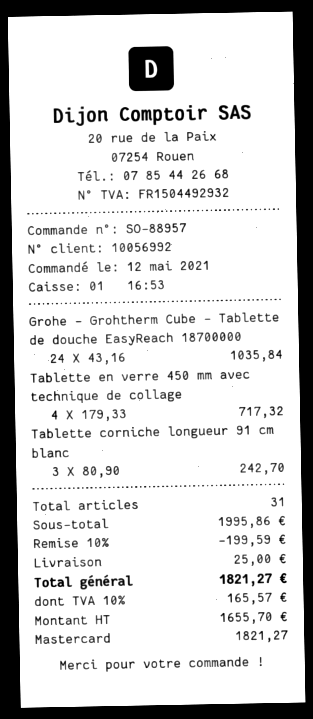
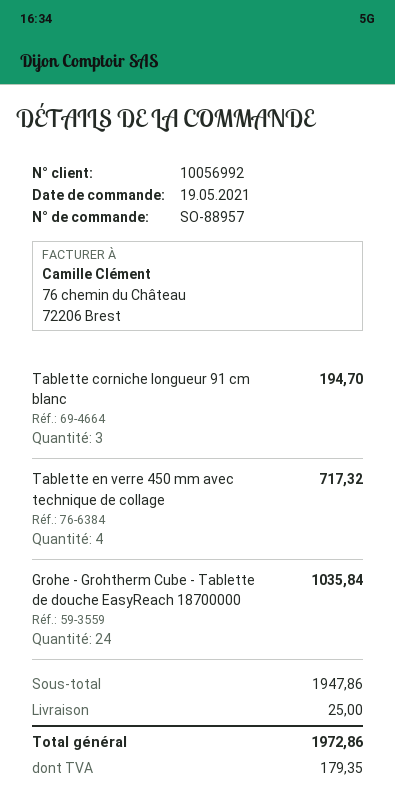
order date: 2021-05-12 -> 2021-05-19
Tablette corniche longueur 91 cm blanc: 3 for 242.70 -> 3 for 194.70
subtotal: 1995.86 -> 1947.86
discount: 10% = 199.59 -> none
tax: 165.57 -> 179.35
total: 1821.27 -> 1972.86

